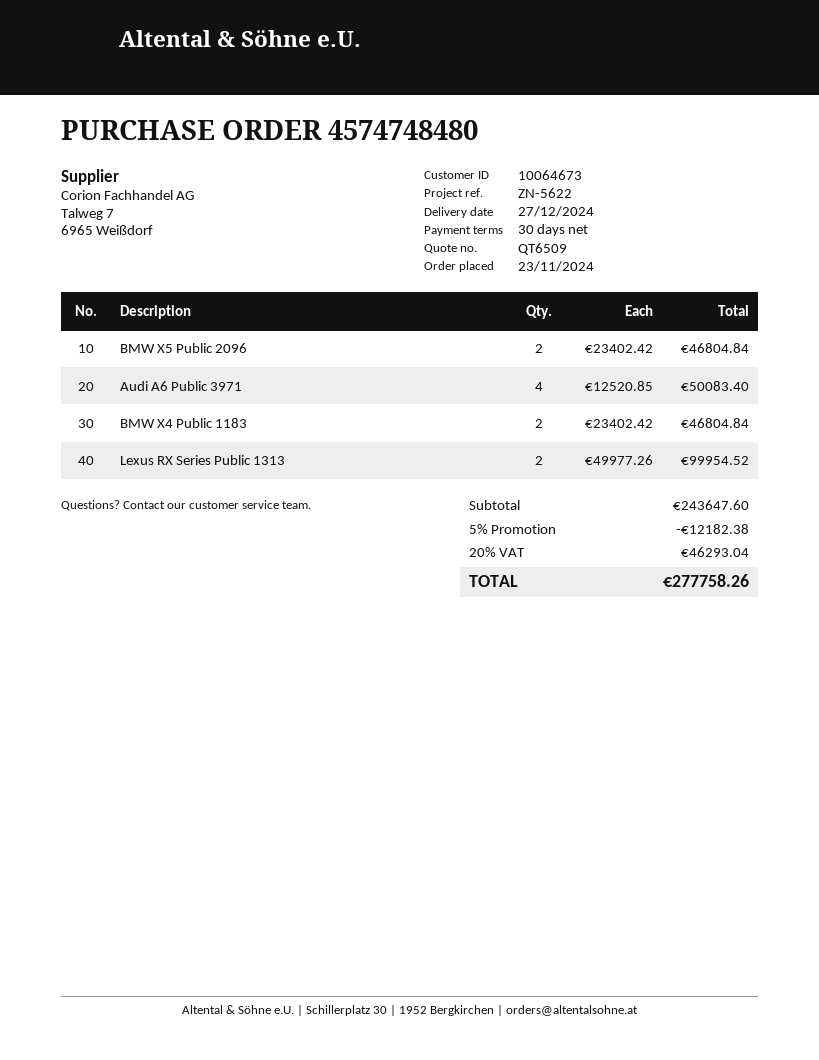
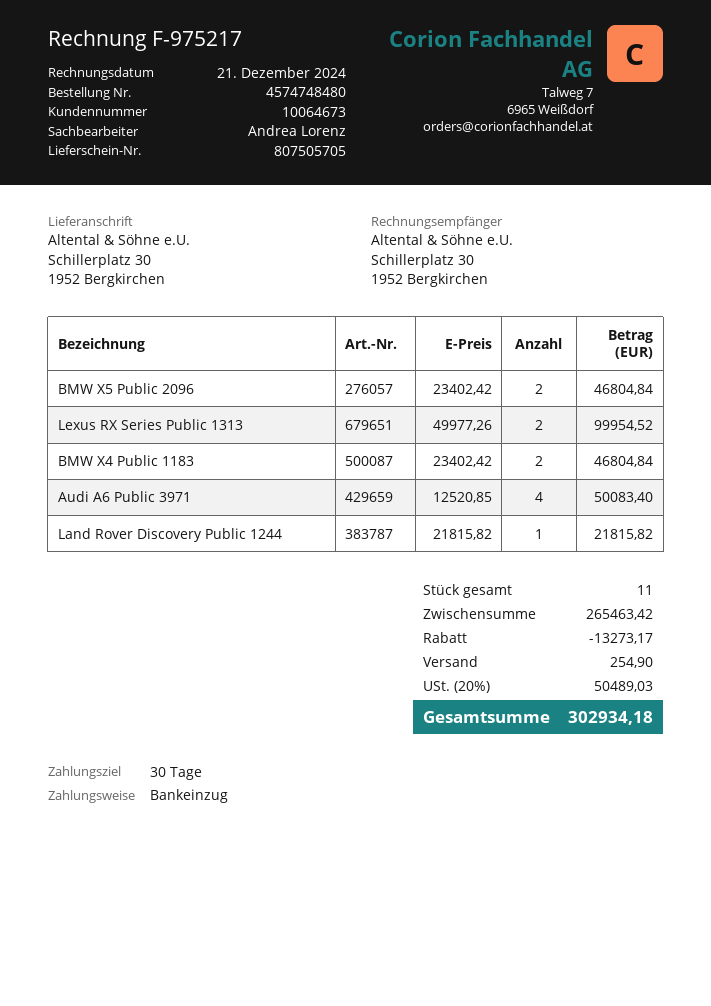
Land Rover Discovery Public 1244: none -> 1 x 21815.82 = 21815.82
subtotal: 243647.60 -> 265463.42
discount: 12182.38 -> 13273.17
shipping: none -> 254.90
tax: 20% = 46293.04 -> 20% = 50489.03
total: 277758.26 -> 302934.18

